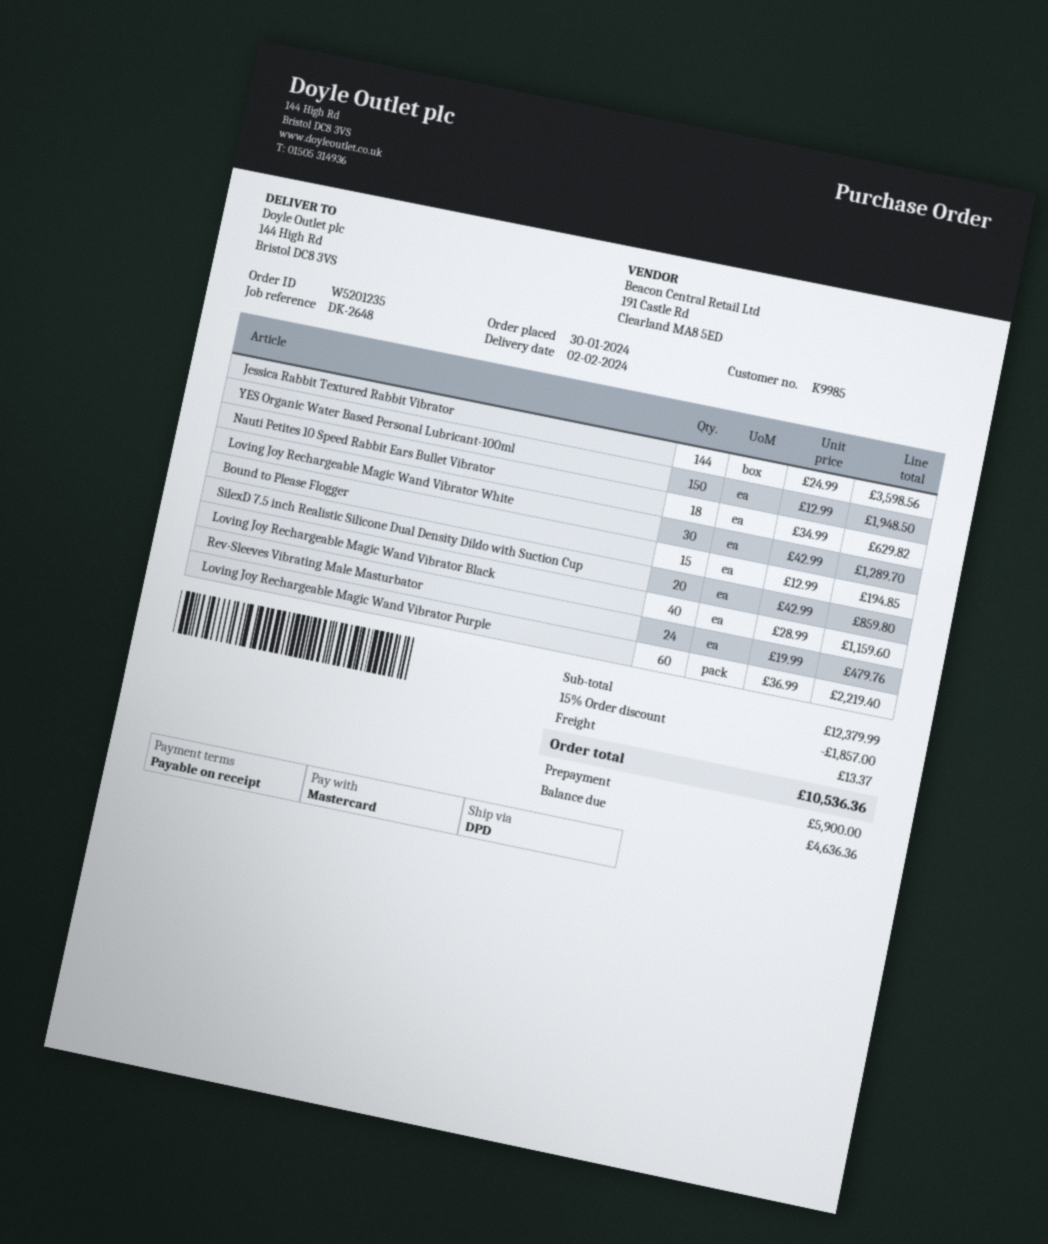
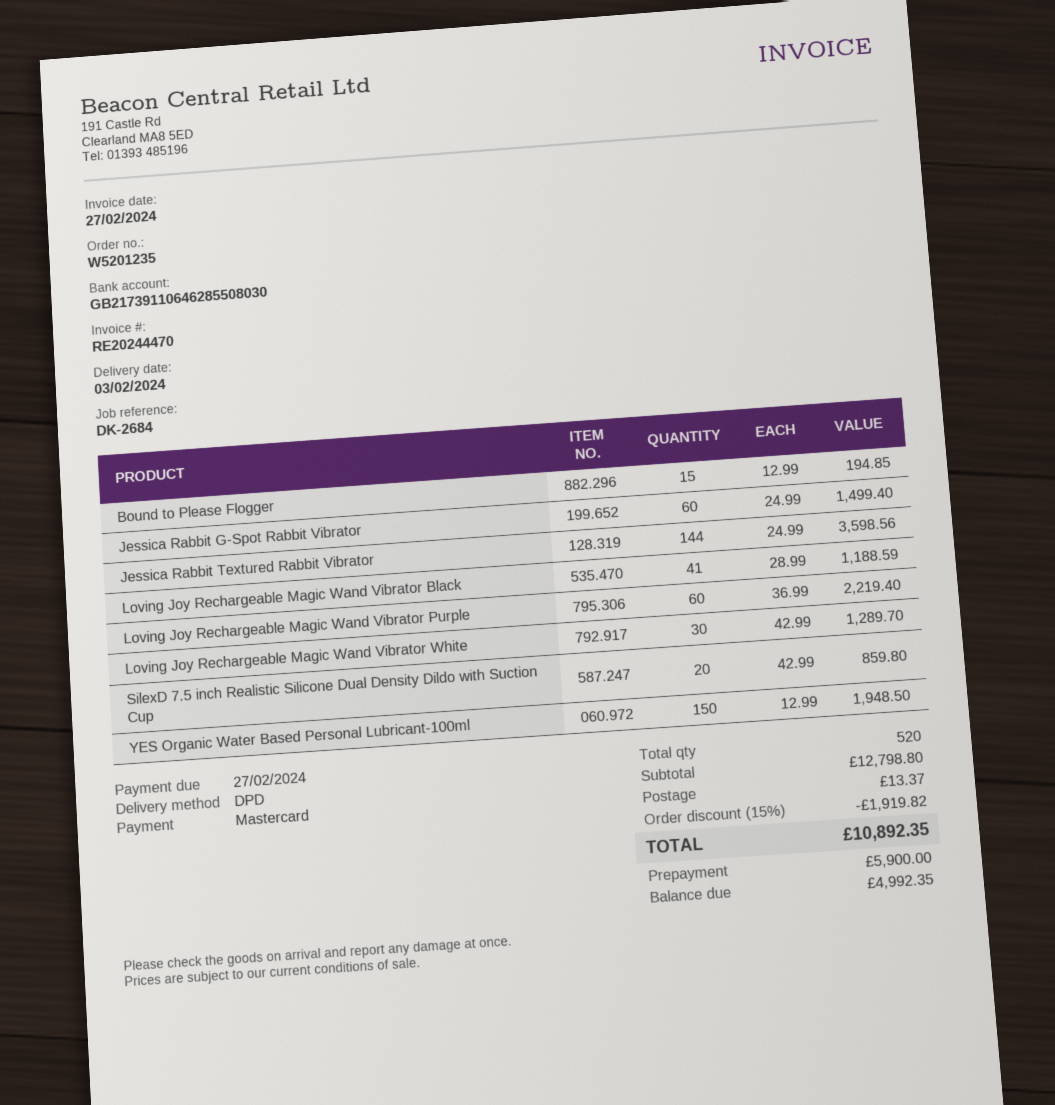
delivery date: 2024-02-02 -> 2024-02-03
reference: DK-2648 -> DK-2684
Nauti Petites 10 Speed Rabbit Ears Bullet Vibrator: 18 x 34.99 = 629.82 -> none
Loving Joy Rechargeable Magic Wand Vibrator Black: 40 x 28.99 = 1159.60 -> 41 x 28.99 = 1188.59
Rev-Sleeves Vibrating Male Masturbator: 24 x 19.99 = 479.76 -> none
Jessica Rabbit G-Spot Rabbit Vibrator: none -> 60 x 24.99 = 1499.40
subtotal: 12379.99 -> 12798.80
discount: 15% = 1857.00 -> 15% = 1919.82
total: 10536.36 -> 10892.35
balance: 4636.36 -> 4992.35

